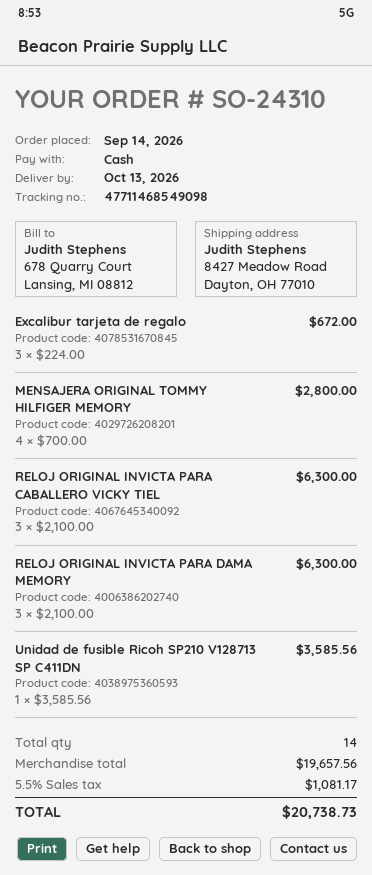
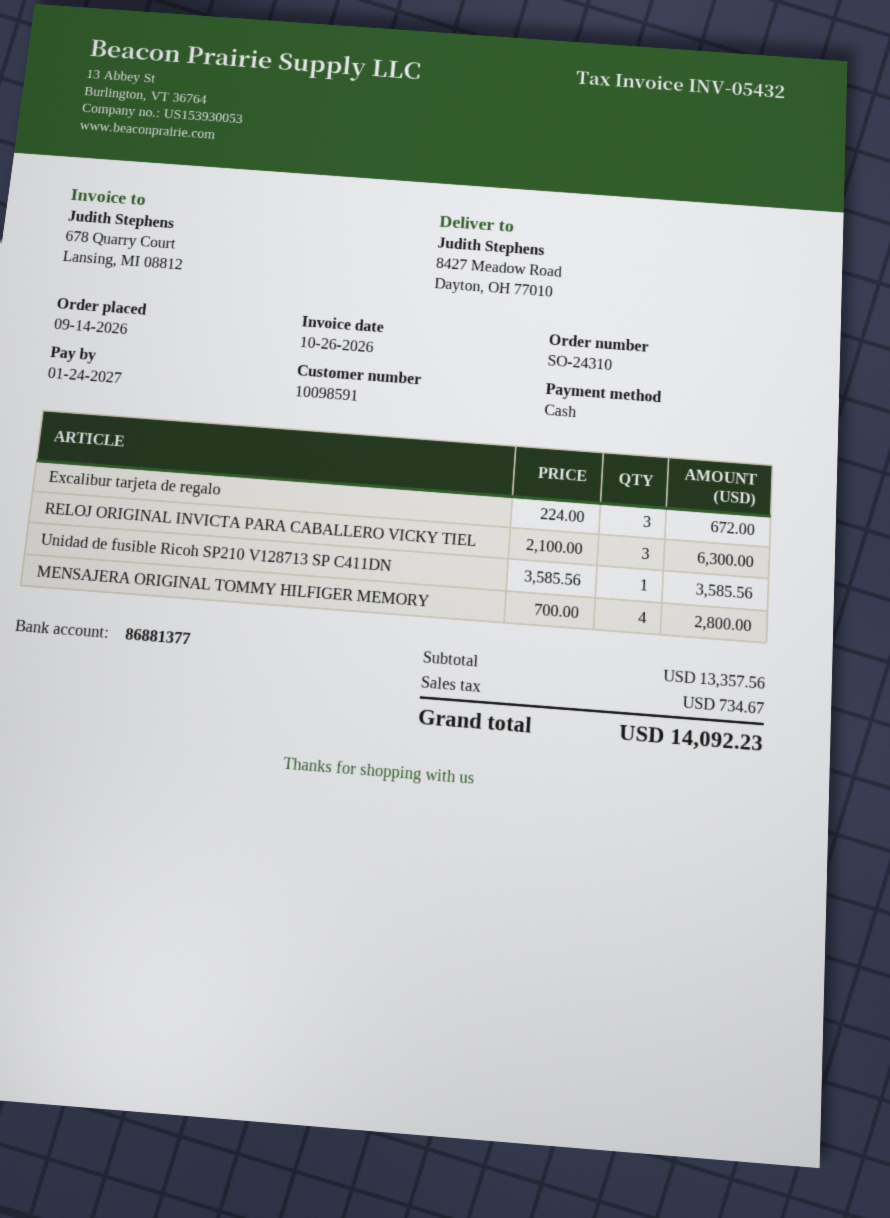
RELOJ ORIGINAL INVICTA PARA DAMA MEMORY: 3 x 2100.00 = 6300.00 -> none
subtotal: 19657.56 -> 13357.56
tax: 1081.17 -> 734.67
total: 20738.73 -> 14092.23

